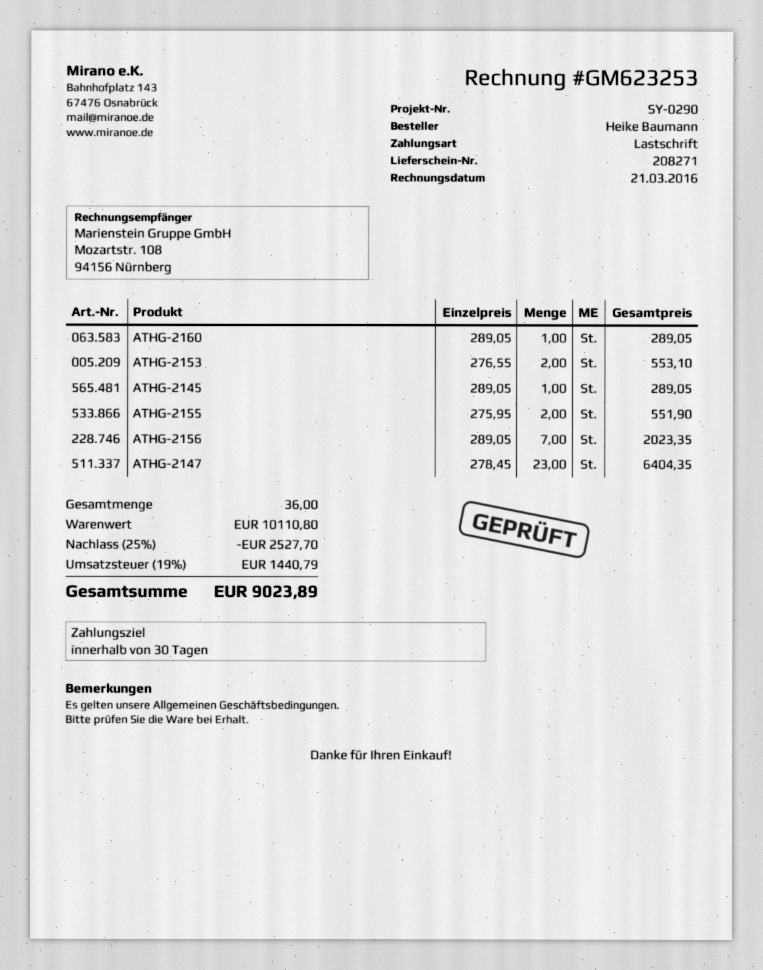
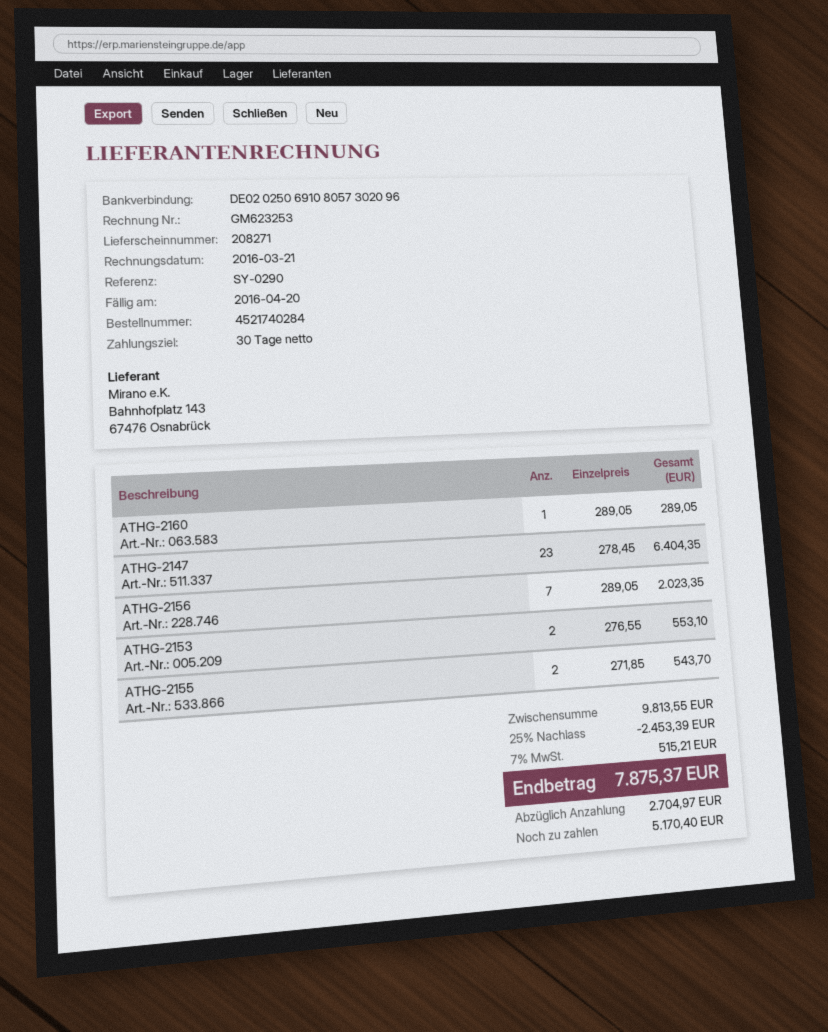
ATHG-2145: 1 x 289.05 = 289.05 -> none
ATHG-2155: 2 x 275.95 = 551.90 -> 2 x 271.85 = 543.70
subtotal: 10110.80 -> 9813.55
discount: 25% = 2527.70 -> 25% = 2453.39
tax: 19% = 1440.79 -> 7% = 515.21
total: 9023.89 -> 7875.37

